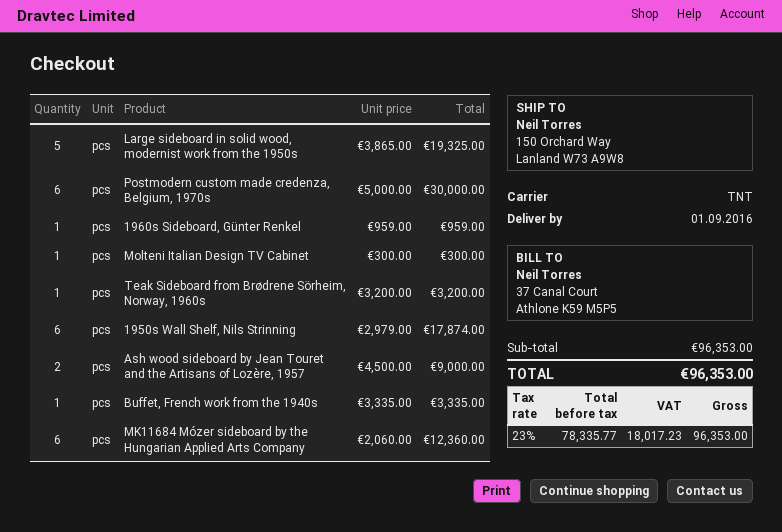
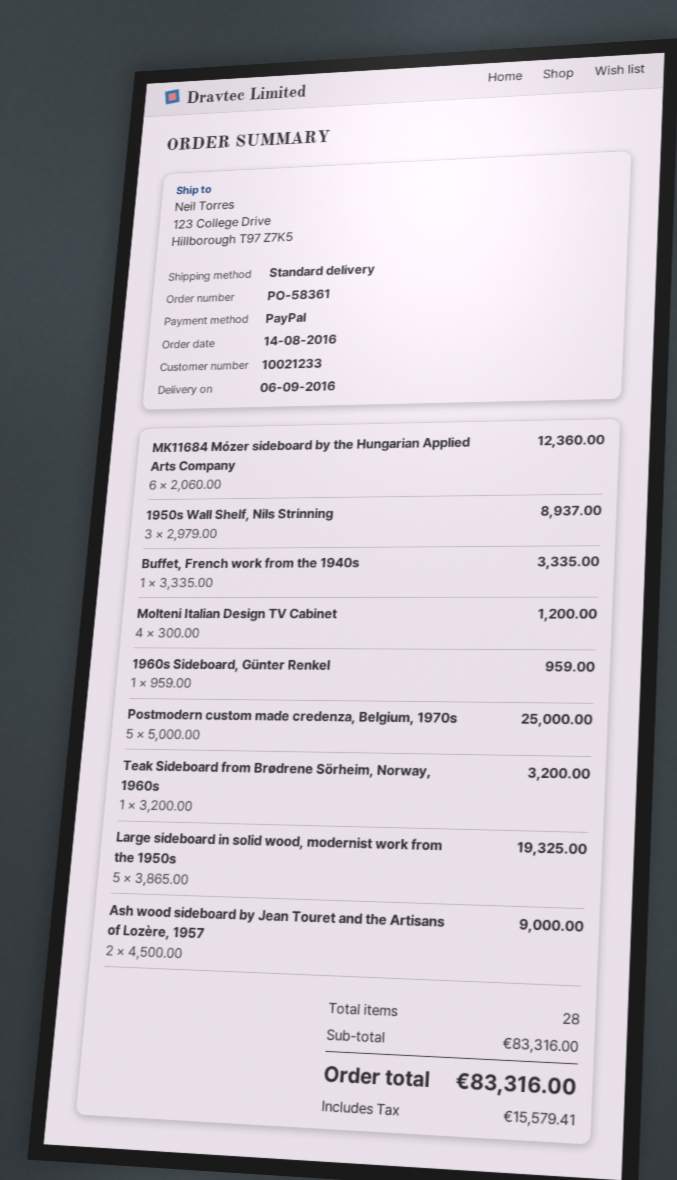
delivery date: 2016-09-01 -> 2016-09-06
shipping method: TNT -> standard
ship to: 150 Orchard Way, Lanland W73 A9W8 -> 123 College Drive, Hillborough T97 Z7K5
Postmodern custom made credenza, Belgium, 1970s: 6 x 5000.00 = 30000.00 -> 5 x 5000.00 = 25000.00
Molteni Italian Design TV Cabinet: 1 x 300.00 = 300.00 -> 4 x 300.00 = 1200.00
1950s Wall Shelf, Nils Strinning: 6 x 2979.00 = 17874.00 -> 3 x 2979.00 = 8937.00
subtotal: 96353.00 -> 83316.00
tax: 18017.23 -> 15579.41
total: 96353.00 -> 83316.00

